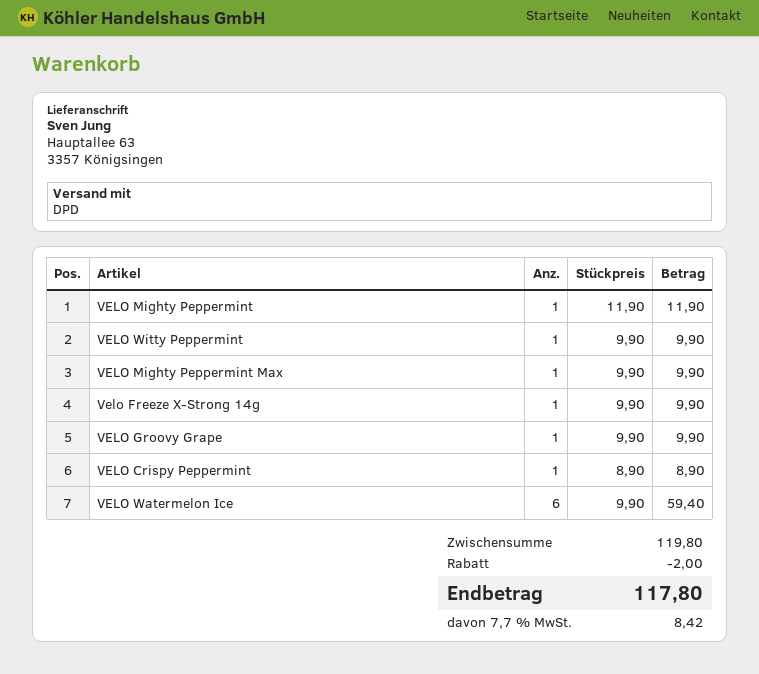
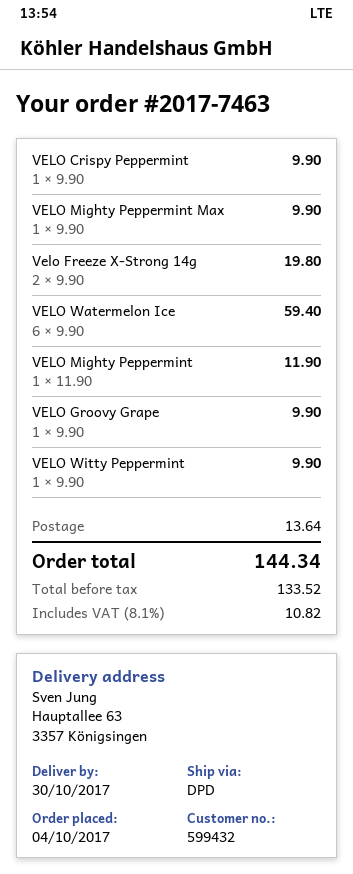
Velo Freeze X-Strong 14g: 1 x 9.90 = 9.90 -> 2 x 9.90 = 19.80
VELO Crispy Peppermint: 1 x 8.90 = 8.90 -> 1 x 9.90 = 9.90
discount: 2.00 -> none
shipping: none -> 13.64
tax: 7.7% = 8.42 -> 8.1% = 10.82
total: 117.80 -> 144.34

